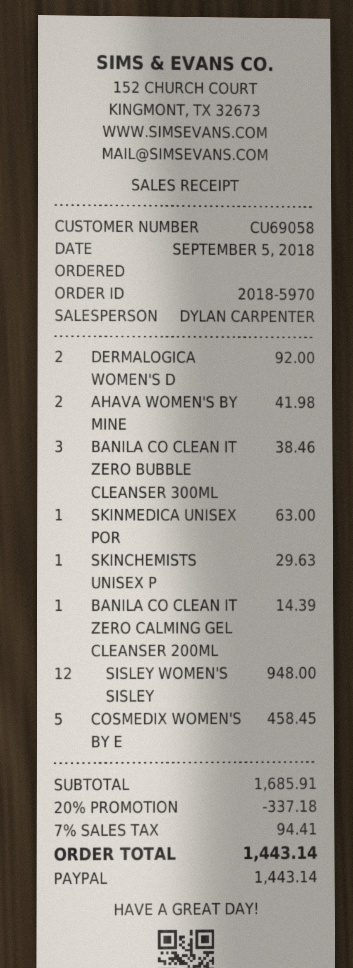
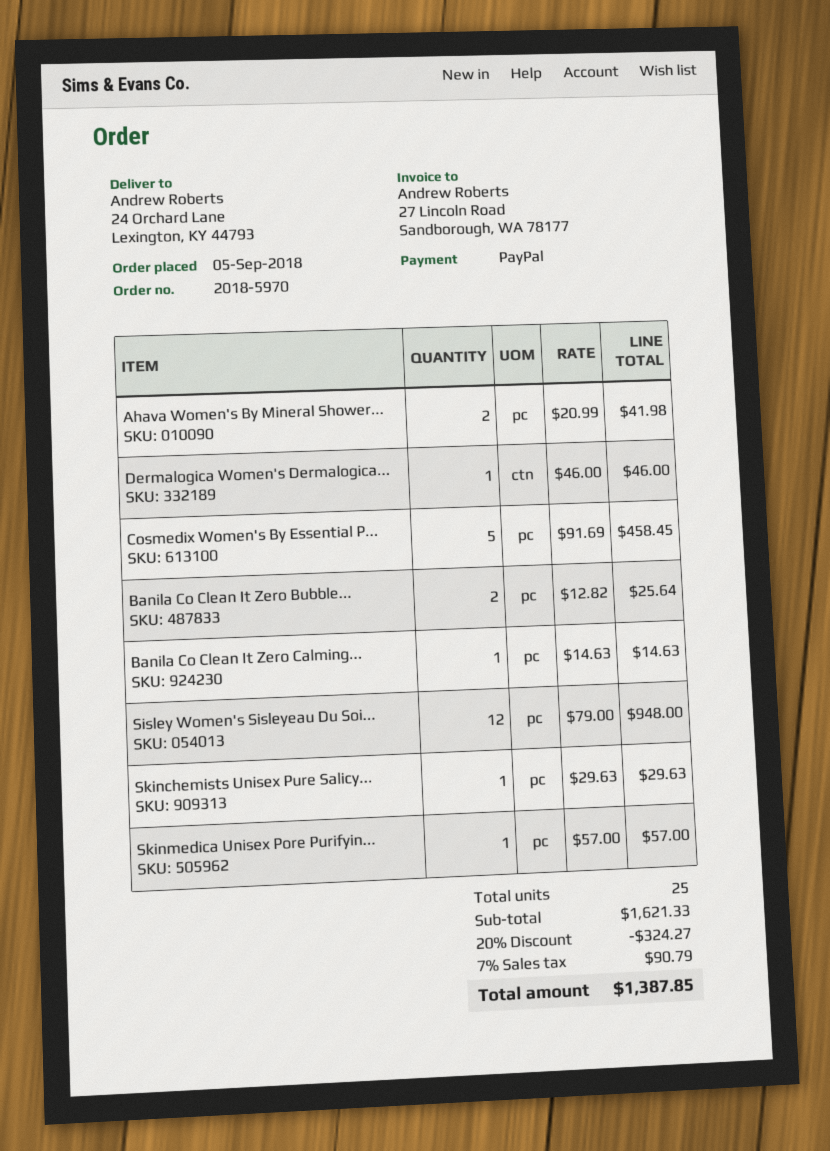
DERMALOGICA WOMEN'S D: 2 for 92.00 -> 1 for 46.00
BANILA CO CLEAN IT ZERO BUBBLE CLEANSER 300ML: 3 for 38.46 -> 2 for 25.64
SKINMEDICA UNISEX POR: 1 for 63.00 -> 1 for 57.00
BANILA CO CLEAN IT ZERO CALMING GEL CLEANSER 200ML: 1 for 14.39 -> 1 for 14.63
subtotal: 1685.91 -> 1621.33
discount: 20% = 337.18 -> 20% = 324.27
tax: 7% = 94.41 -> 7% = 90.79
total: 1443.14 -> 1387.85

